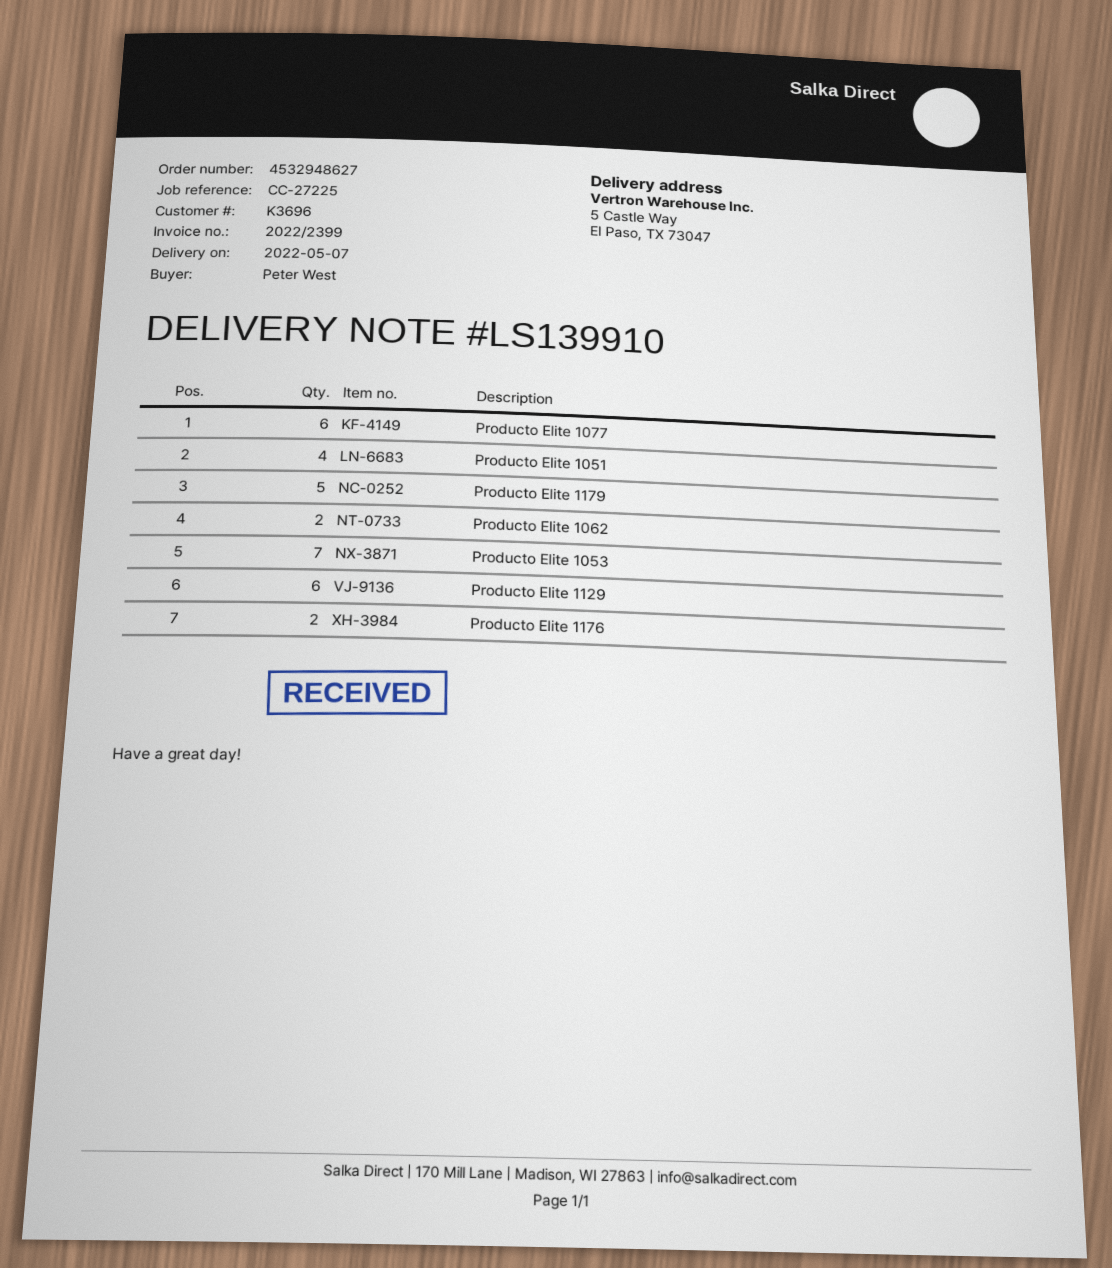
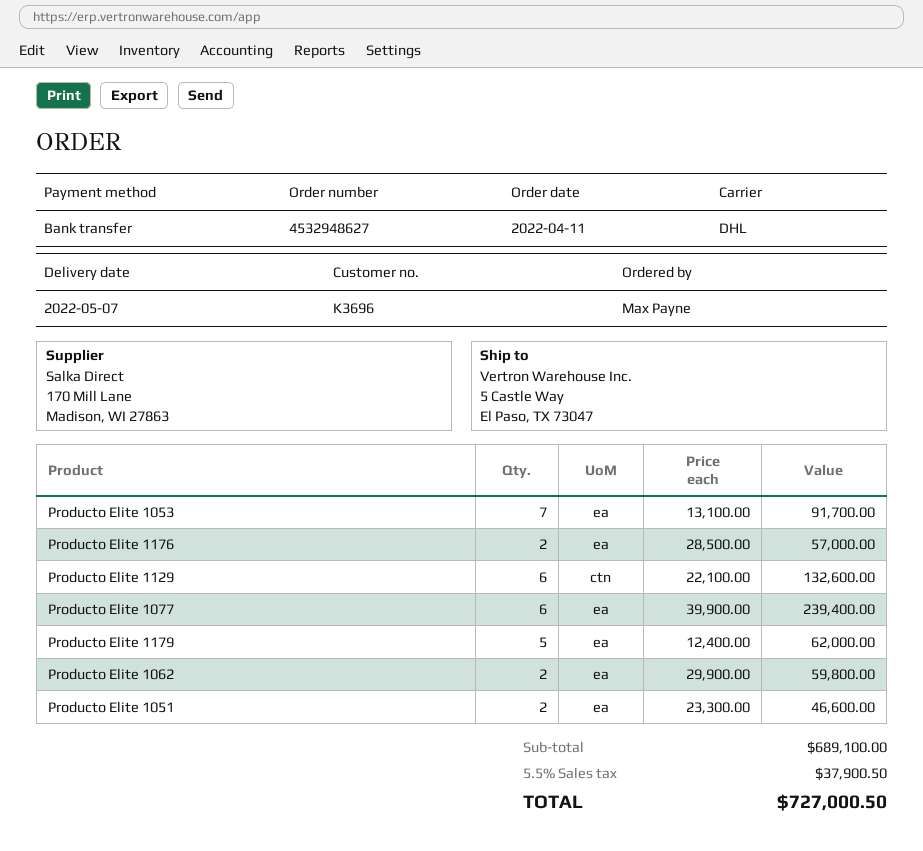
ordered by: Peter West -> Max Payne
Producto Elite 1051: 4 -> 2

